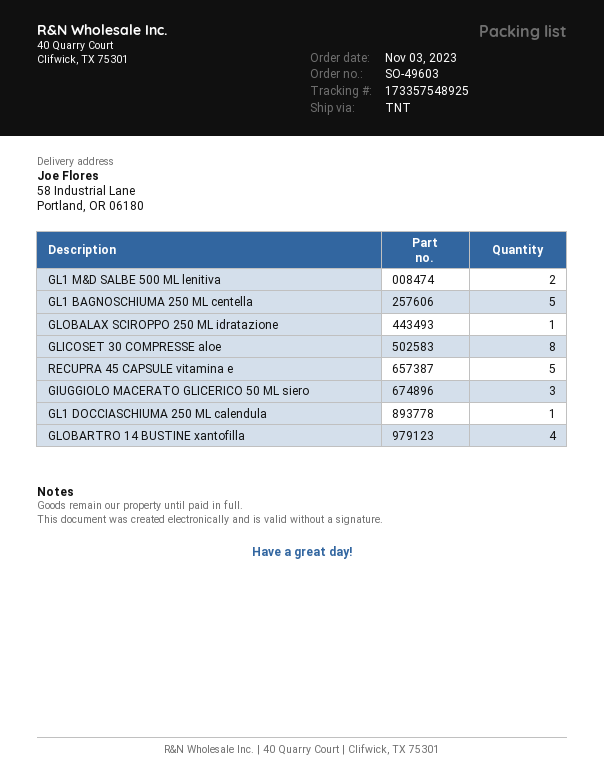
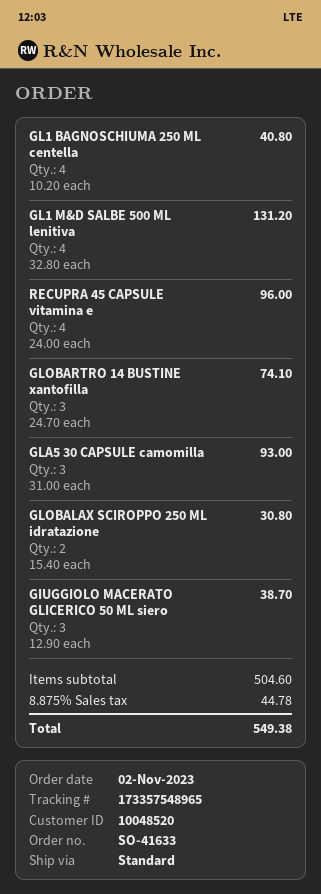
order number: SO-49603 -> SO-41633
order date: 2023-11-03 -> 2023-11-02
shipping method: TNT -> standard
tracking number: 173357548925 -> 173357548965
GL1 M&D SALBE 500 ML lenitiva: 2 -> 4
GL1 BAGNOSCHIUMA 250 ML centella: 5 -> 4
GLOBALAX SCIROPPO 250 ML idratazione: 1 -> 2
GLICOSET 30 COMPRESSE aloe: 8 -> none
RECUPRA 45 CAPSULE vitamina e: 5 -> 4
GL1 DOCCIASCHIUMA 250 ML calendula: 1 -> none
GLOBARTRO 14 BUSTINE xantofilla: 4 -> 3
GLA5 30 CAPSULE camomilla: none -> 3

